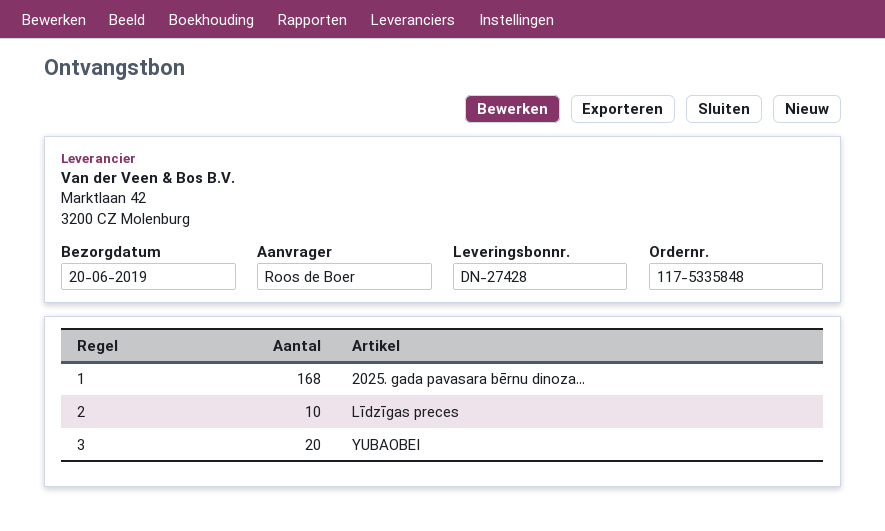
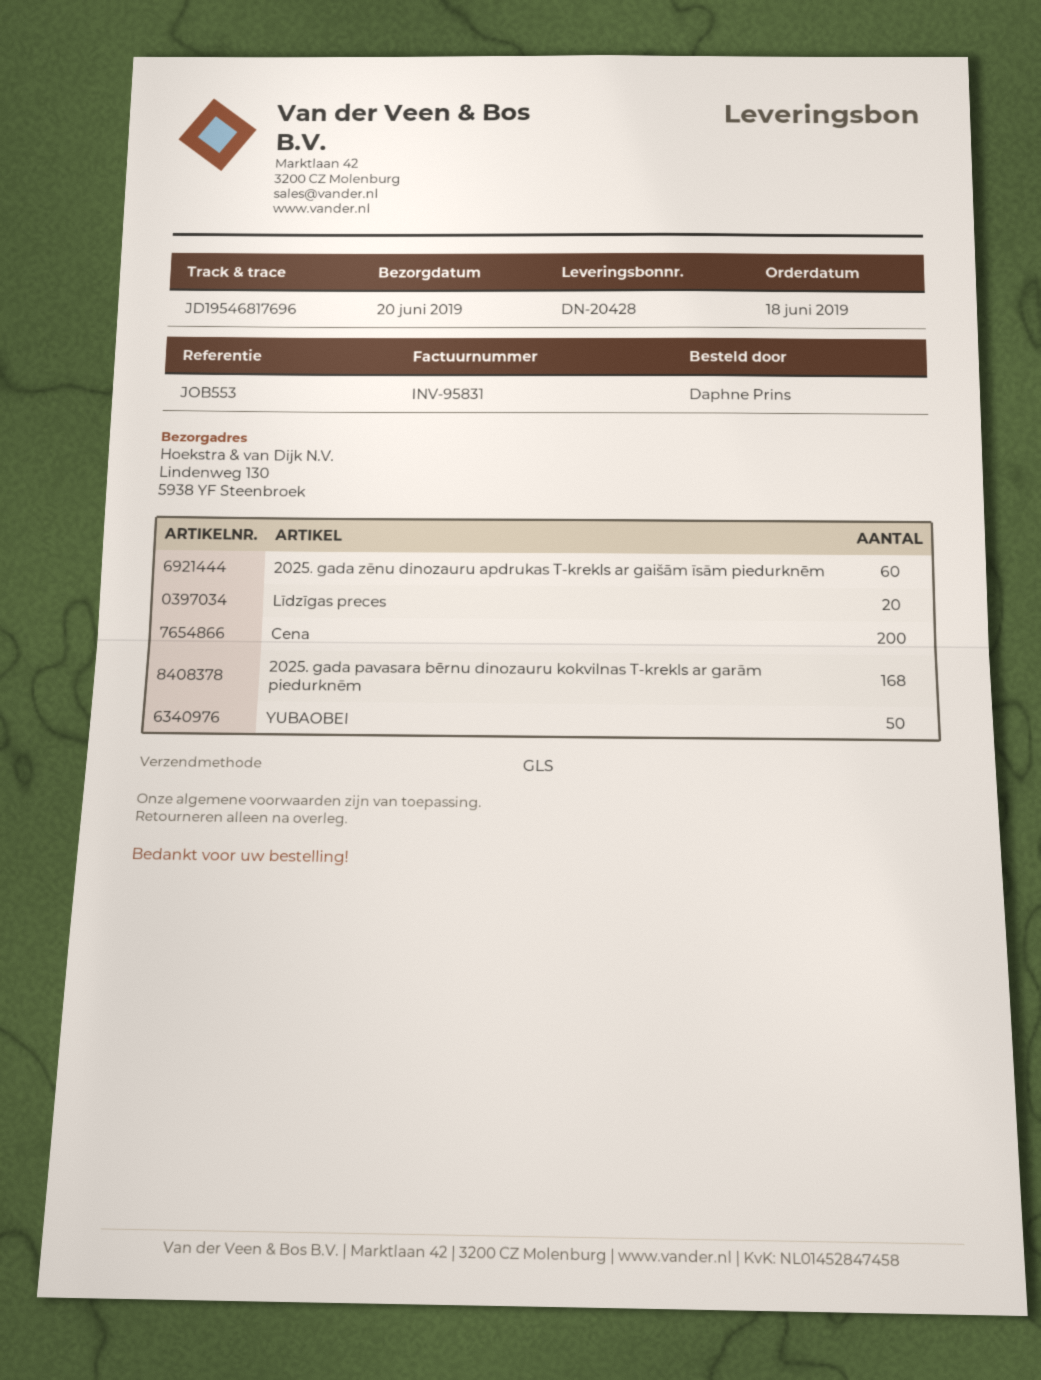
delivery note number: DN-27428 -> DN-20428
ordered by: Roos de Boer -> Daphne Prins
Līdzīgas preces: 10 -> 20
YUBAOBEI: 20 -> 50
2025. gada zēnu dinozauru apdrukas T-krekls ar gaišām īsām piedurknēm: none -> 60
Cena: none -> 200

